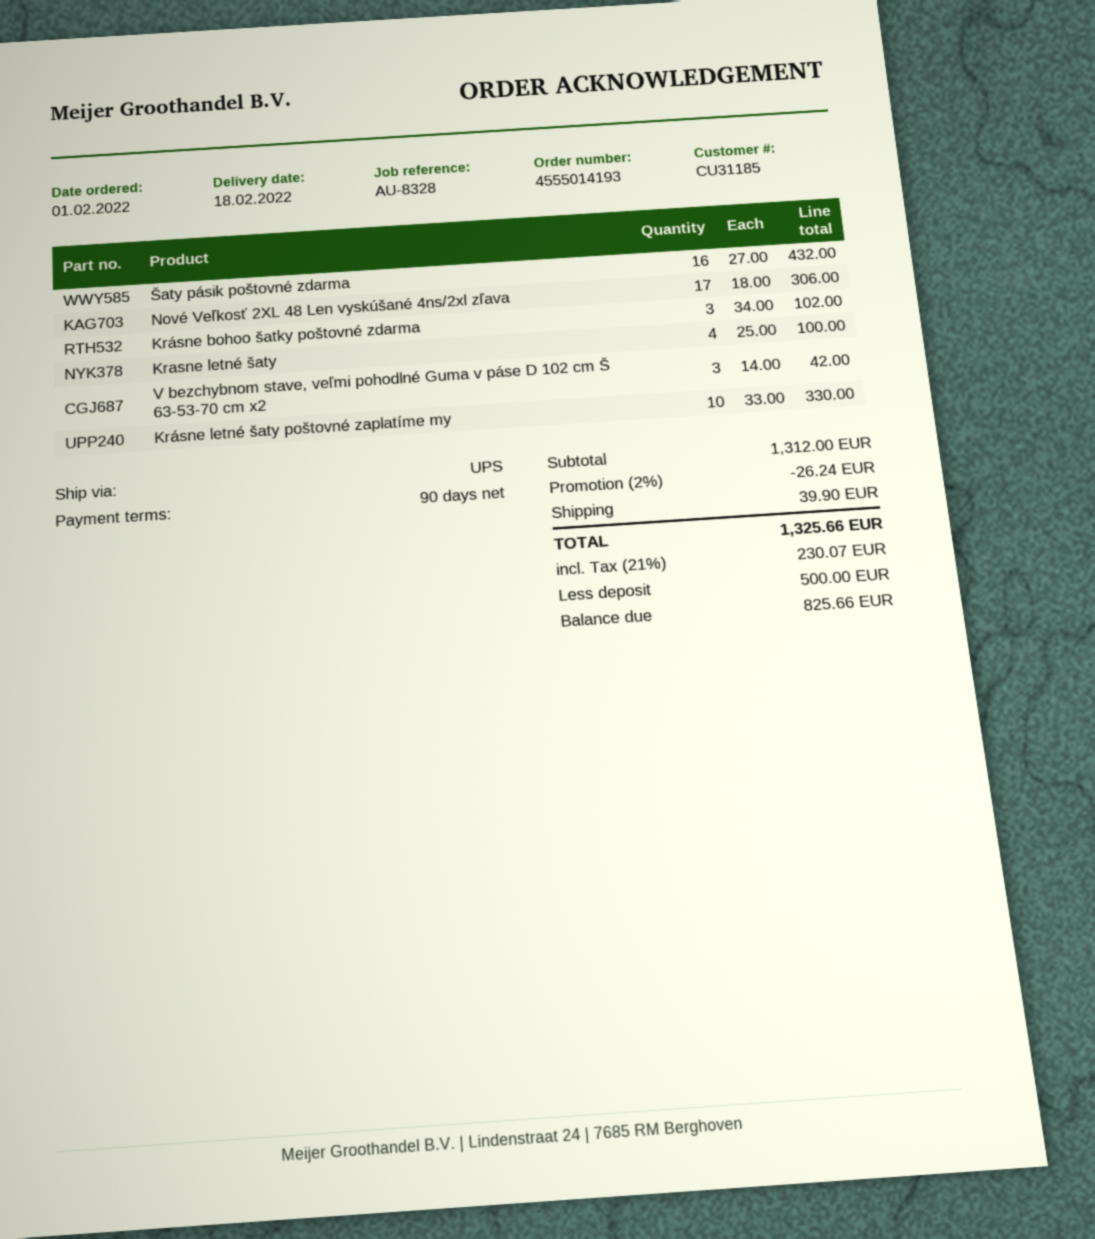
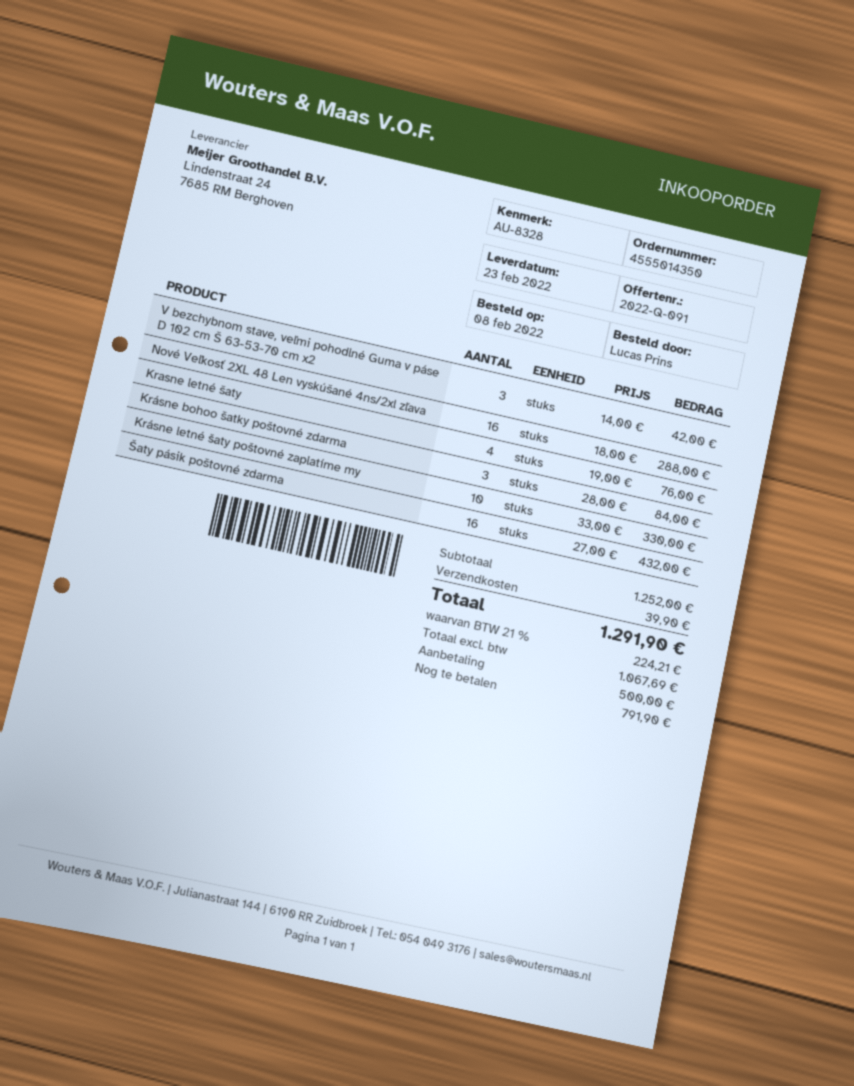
order number: 4555014193 -> 4555014350
order date: 2022-02-01 -> 2022-02-08
delivery date: 2022-02-18 -> 2022-02-23
Nové Veľkosť 2XL 48 Len vyskúšané 4ns/2xl zľava: 17 x 18.00 = 306.00 -> 16 x 18.00 = 288.00
Krásne bohoo šatky poštovné zdarma: 3 x 34.00 = 102.00 -> 3 x 28.00 = 84.00
Krasne letné šaty: 4 x 25.00 = 100.00 -> 4 x 19.00 = 76.00
subtotal: 1312.00 -> 1252.00
discount: 2% = 26.24 -> none
tax: 21% = 230.07 -> 21% = 224.21
total: 1325.66 -> 1291.90
balance: 825.66 -> 791.90

